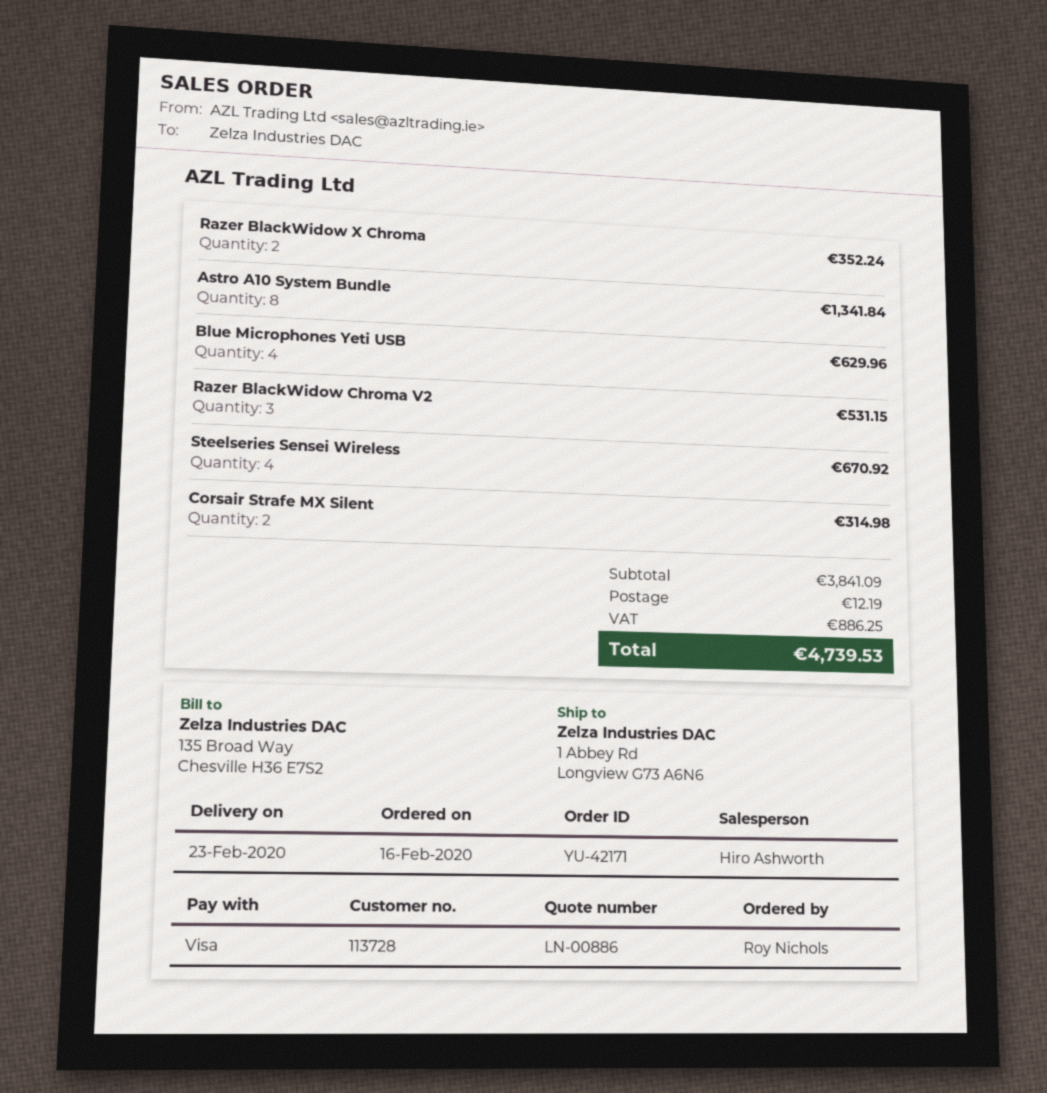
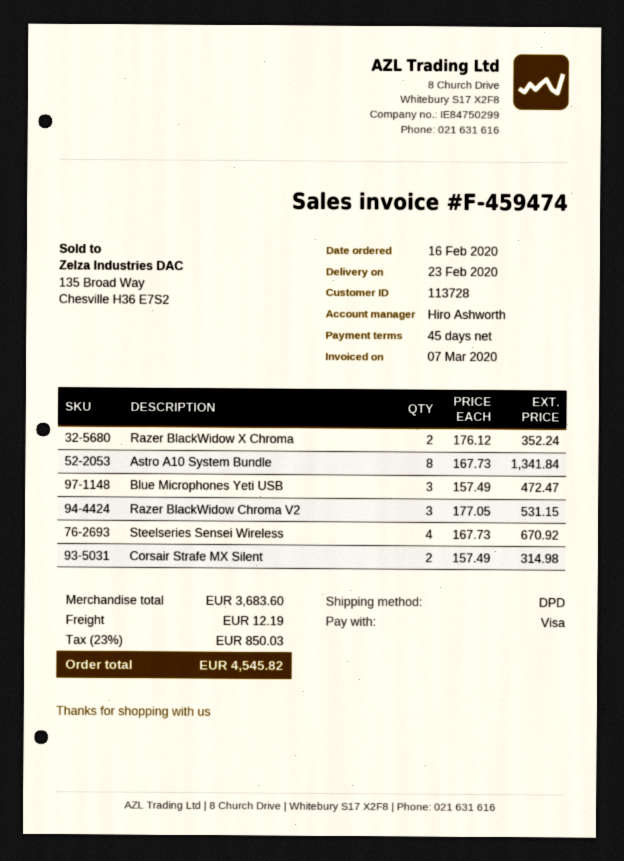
Blue Microphones Yeti USB: 4 for 629.96 -> 3 for 472.47
subtotal: 3841.09 -> 3683.60
tax: 886.25 -> 850.03
total: 4739.53 -> 4545.82

